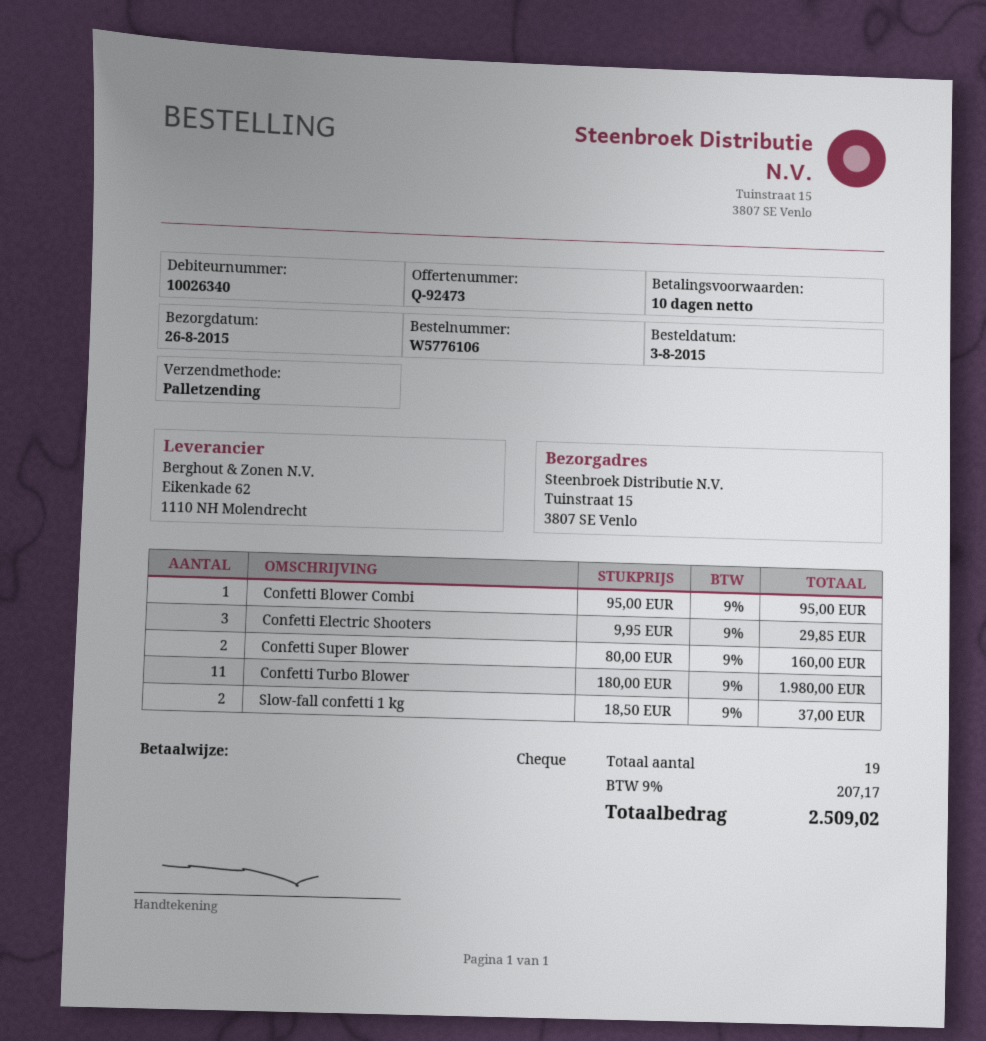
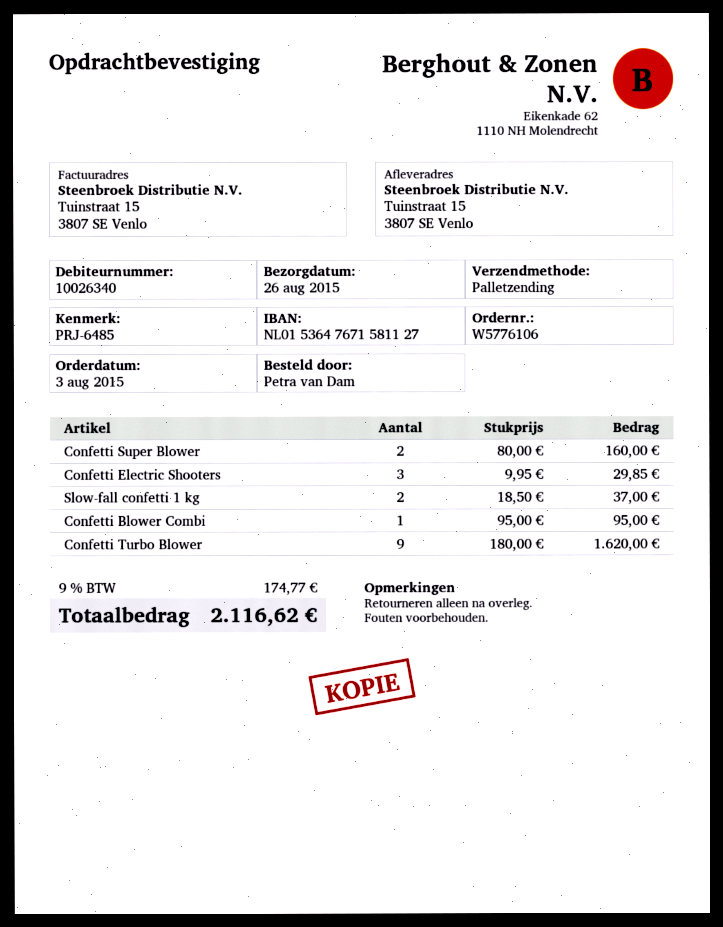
Confetti Turbo Blower: 11 x 180.00 = 1980.00 -> 9 x 180.00 = 1620.00
tax: 9% = 207.17 -> 9% = 174.77
total: 2509.02 -> 2116.62

